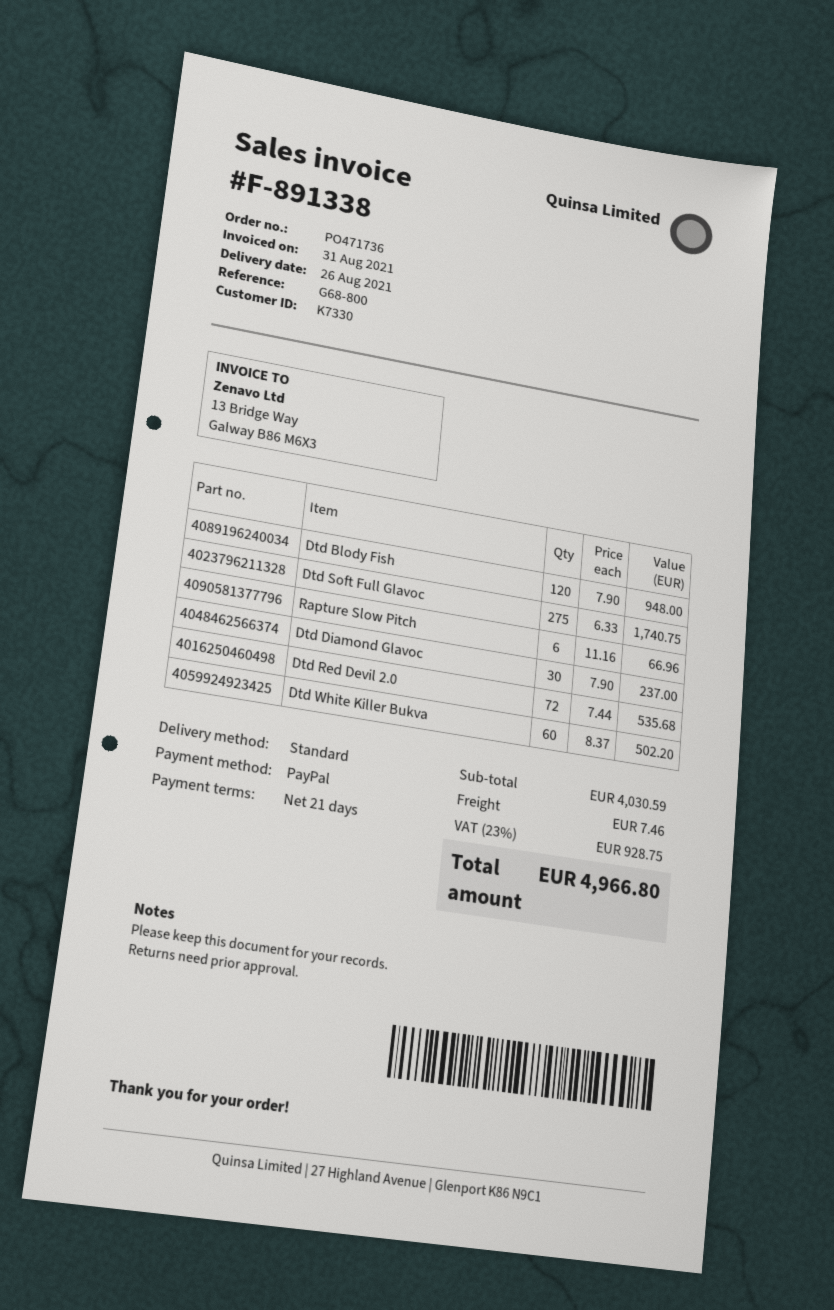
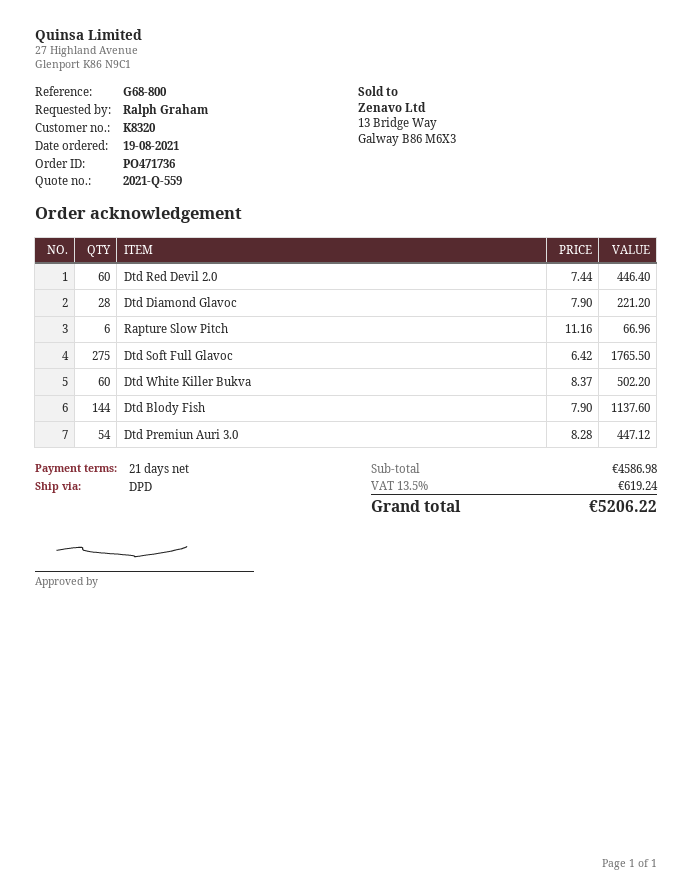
customer number: K7330 -> K8320
shipping method: standard -> DPD
Dtd Blody Fish: 120 x 7.90 = 948.00 -> 144 x 7.90 = 1137.60
Dtd Soft Full Glavoc: 275 x 6.33 = 1740.75 -> 275 x 6.42 = 1765.50
Dtd Diamond Glavoc: 30 x 7.90 = 237.00 -> 28 x 7.90 = 221.20
Dtd Red Devil 2.0: 72 x 7.44 = 535.68 -> 60 x 7.44 = 446.40
Dtd Premiun Auri 3.0: none -> 54 x 8.28 = 447.12
subtotal: 4030.59 -> 4586.98
shipping: 7.46 -> none
tax: 23% = 928.75 -> 13.5% = 619.24
total: 4966.80 -> 5206.22

